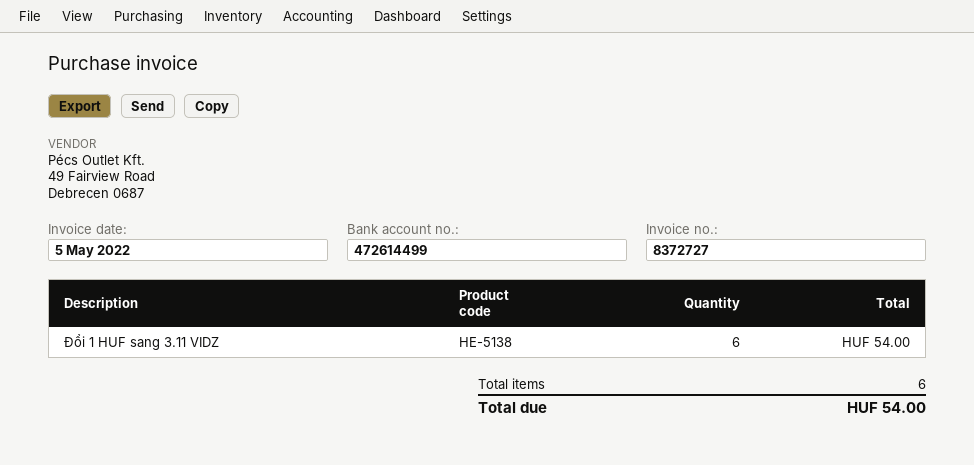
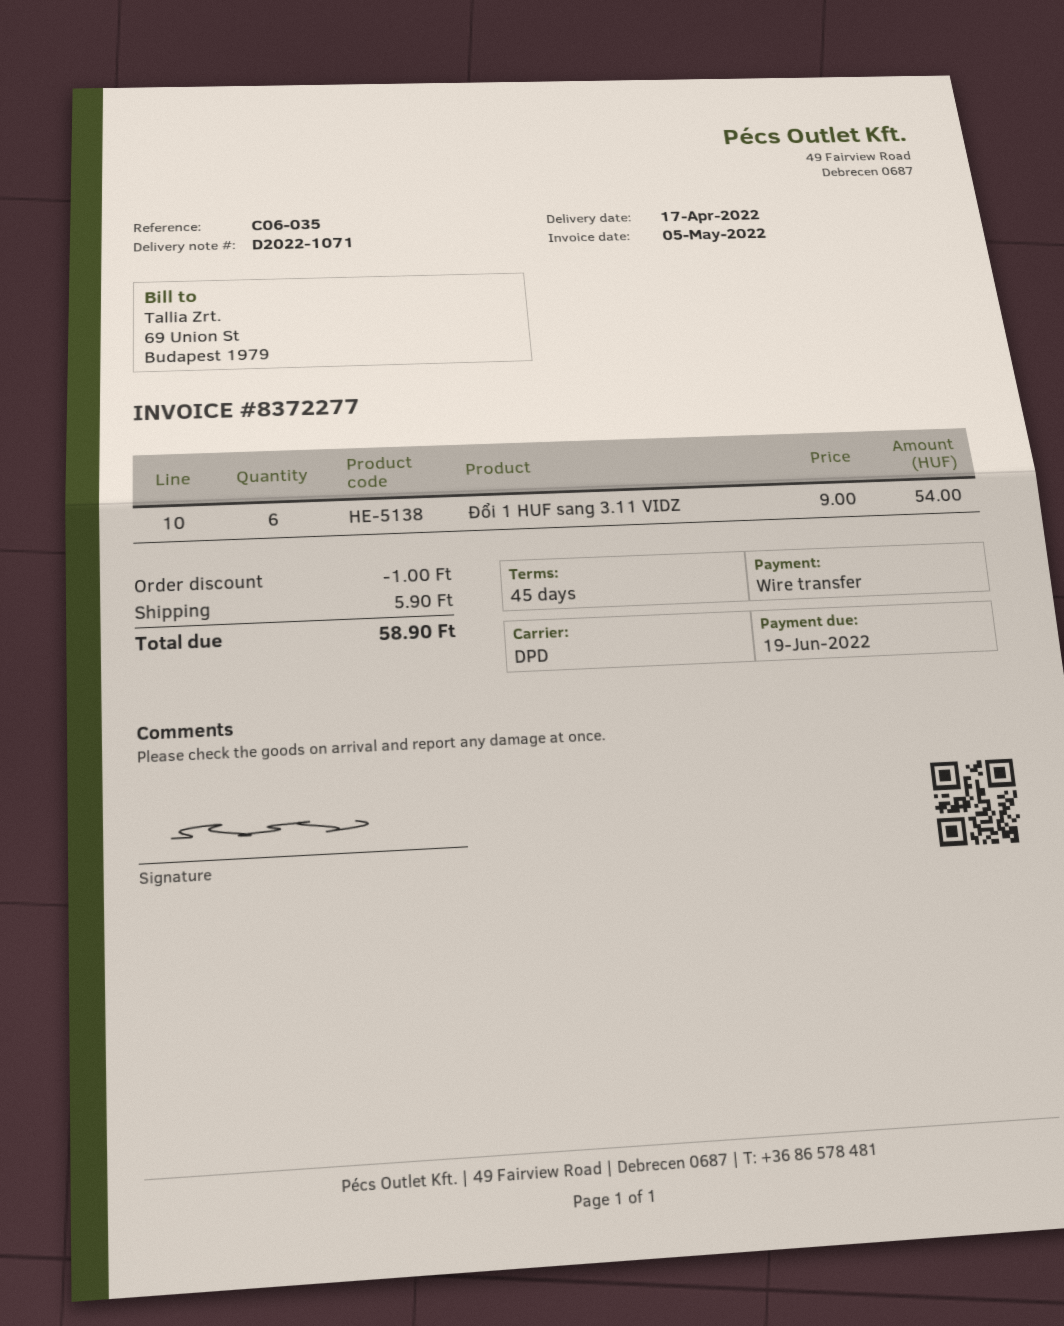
invoice number: 8372727 -> 8372277
discount: none -> 1.00
shipping: none -> 5.90
total: 54.00 -> 58.90

